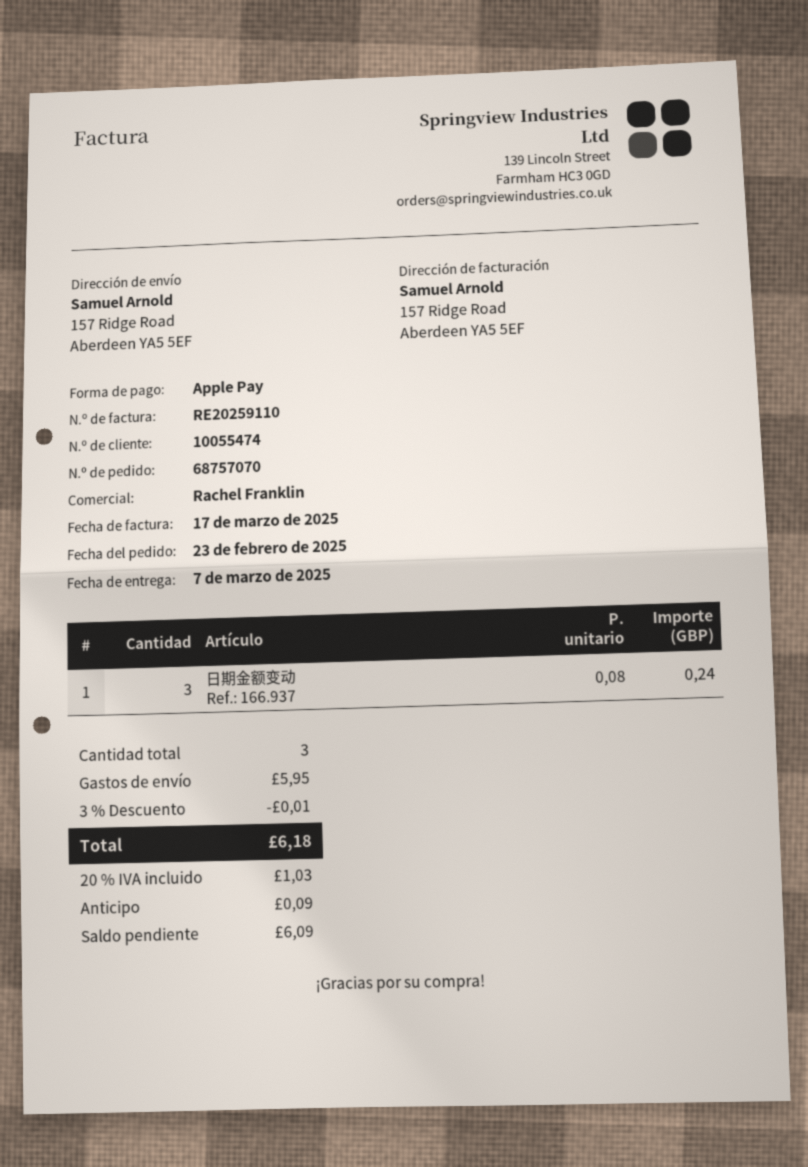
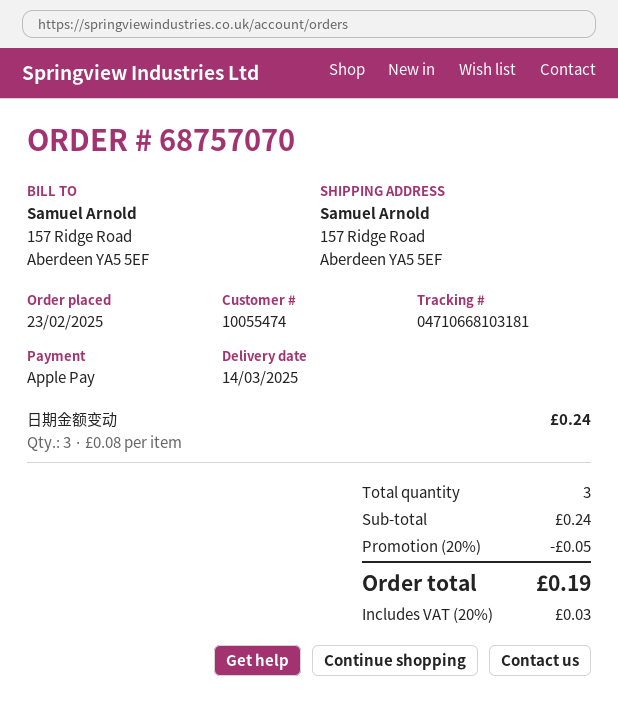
delivery date: 2025-03-07 -> 2025-03-14
discount: 3% = 0.01 -> 20% = 0.05
shipping: 5.95 -> none
tax: 20% = 1.03 -> 20% = 0.03
total: 6.18 -> 0.19

